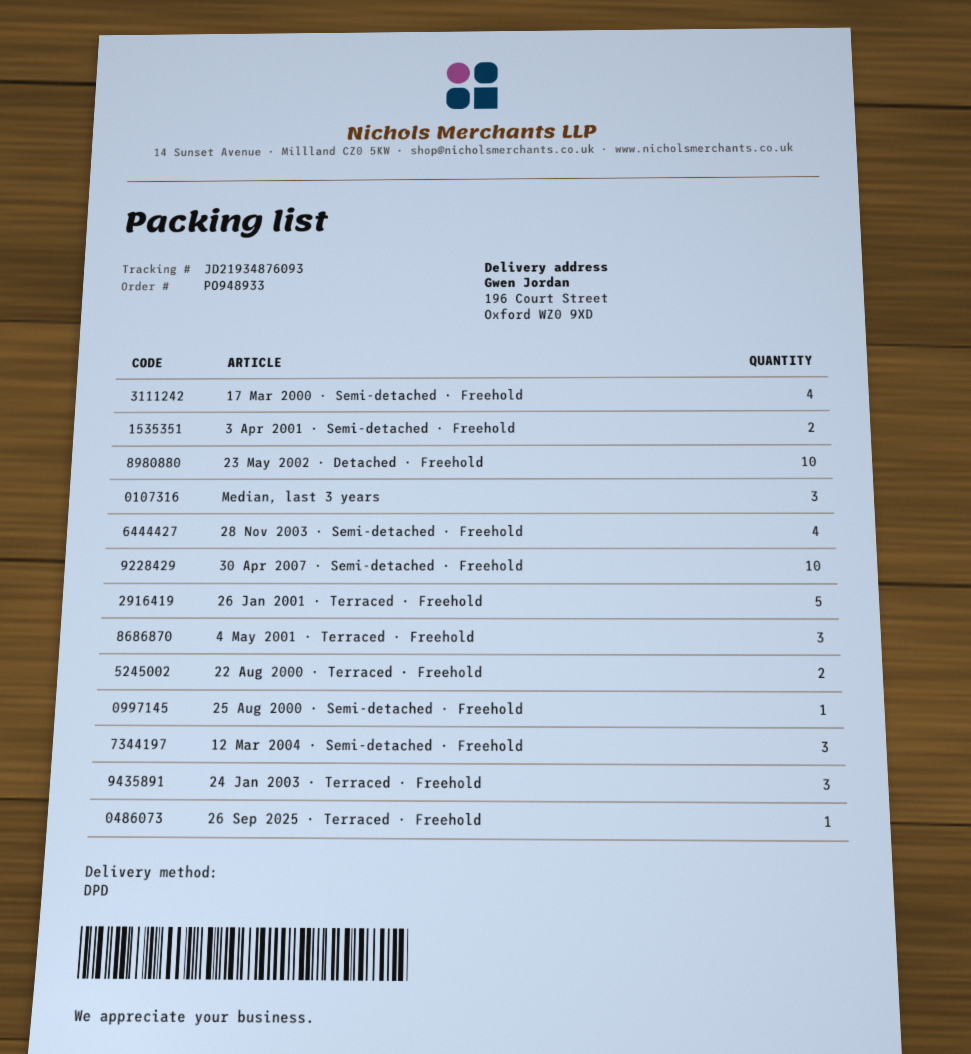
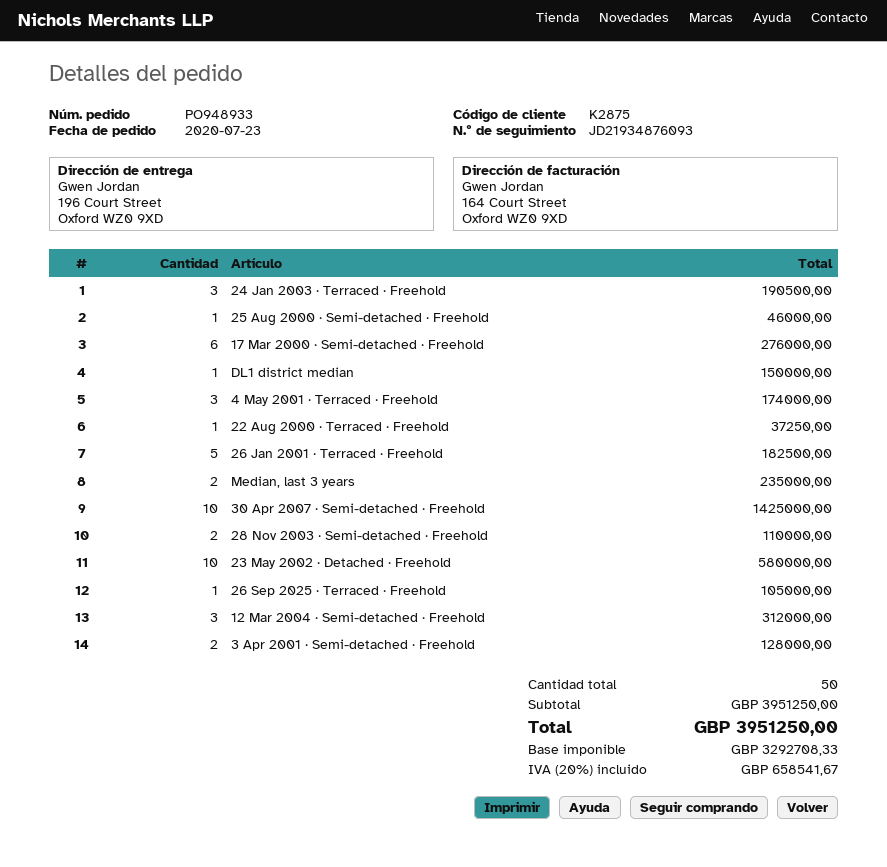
17 Mar 2000 · Semi-detached · Freehold: 4 -> 6
Median, last 3 years: 3 -> 2
28 Nov 2003 · Semi-detached · Freehold: 4 -> 2
22 Aug 2000 · Terraced · Freehold: 2 -> 1
DL1 district median: none -> 1

